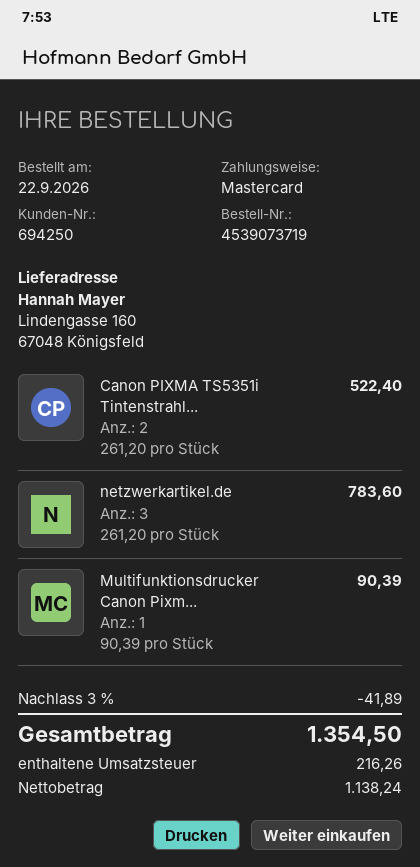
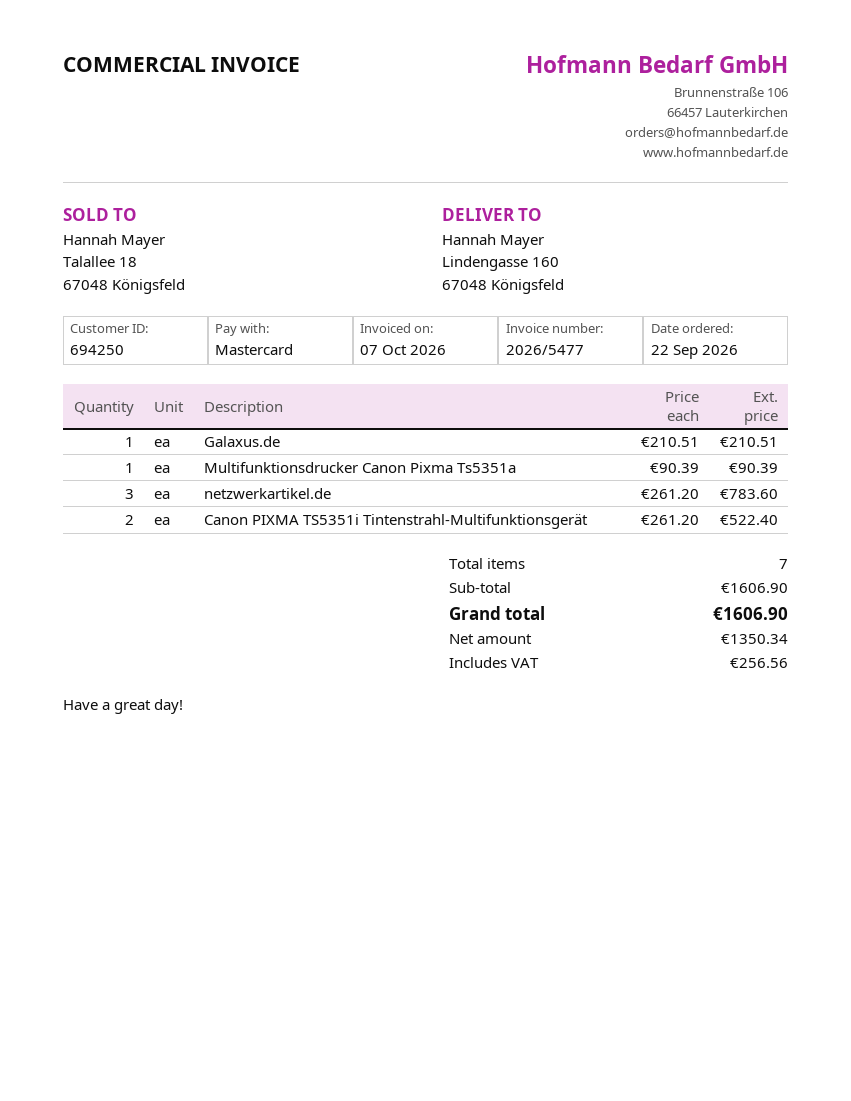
Galaxus.de: none -> 1 x 210.51 = 210.51
discount: 3% = 41.89 -> none
net: 1138.24 -> 1350.34
tax: 216.26 -> 256.56
total: 1354.50 -> 1606.90

